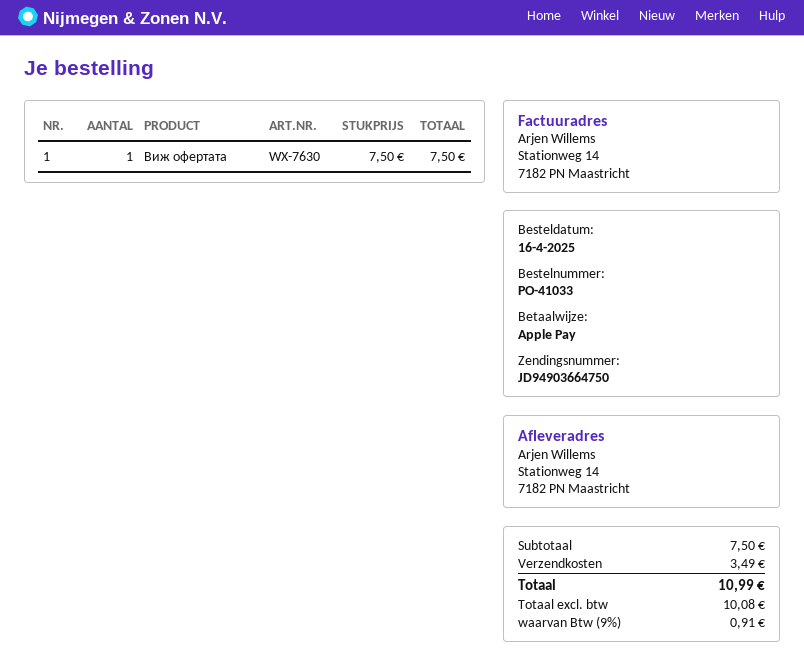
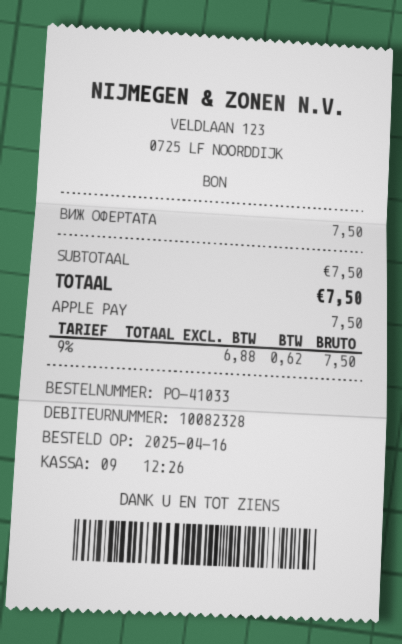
shipping: 3.49 -> none
net: 10.08 -> 6.88
tax: 9% = 0.91 -> 9% = 0.62
total: 10.99 -> 7.50

